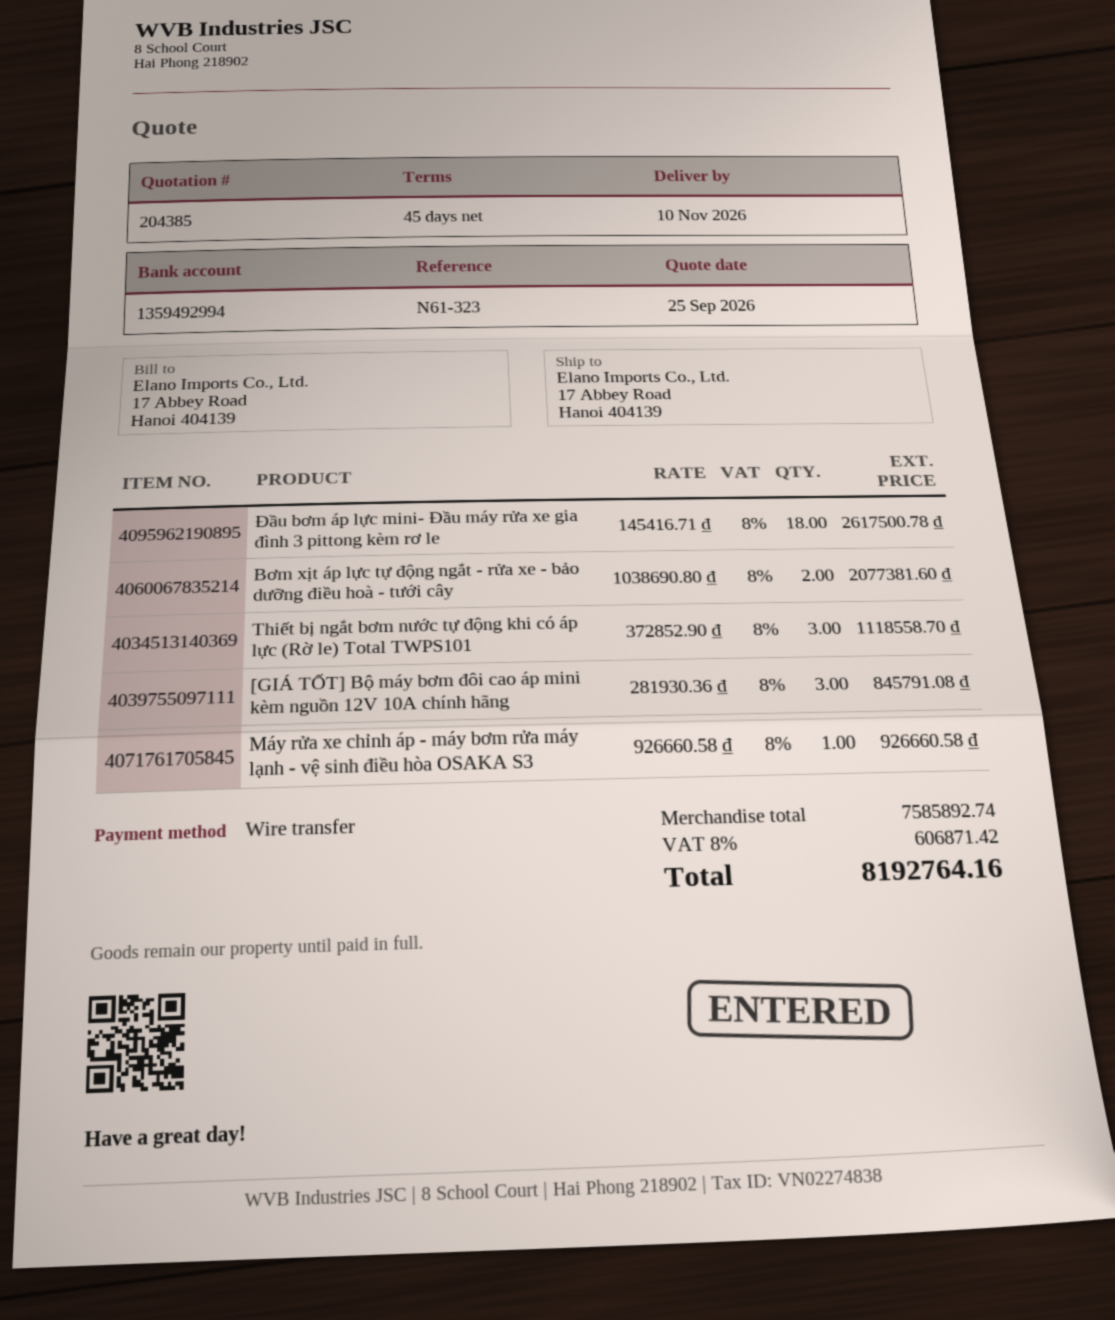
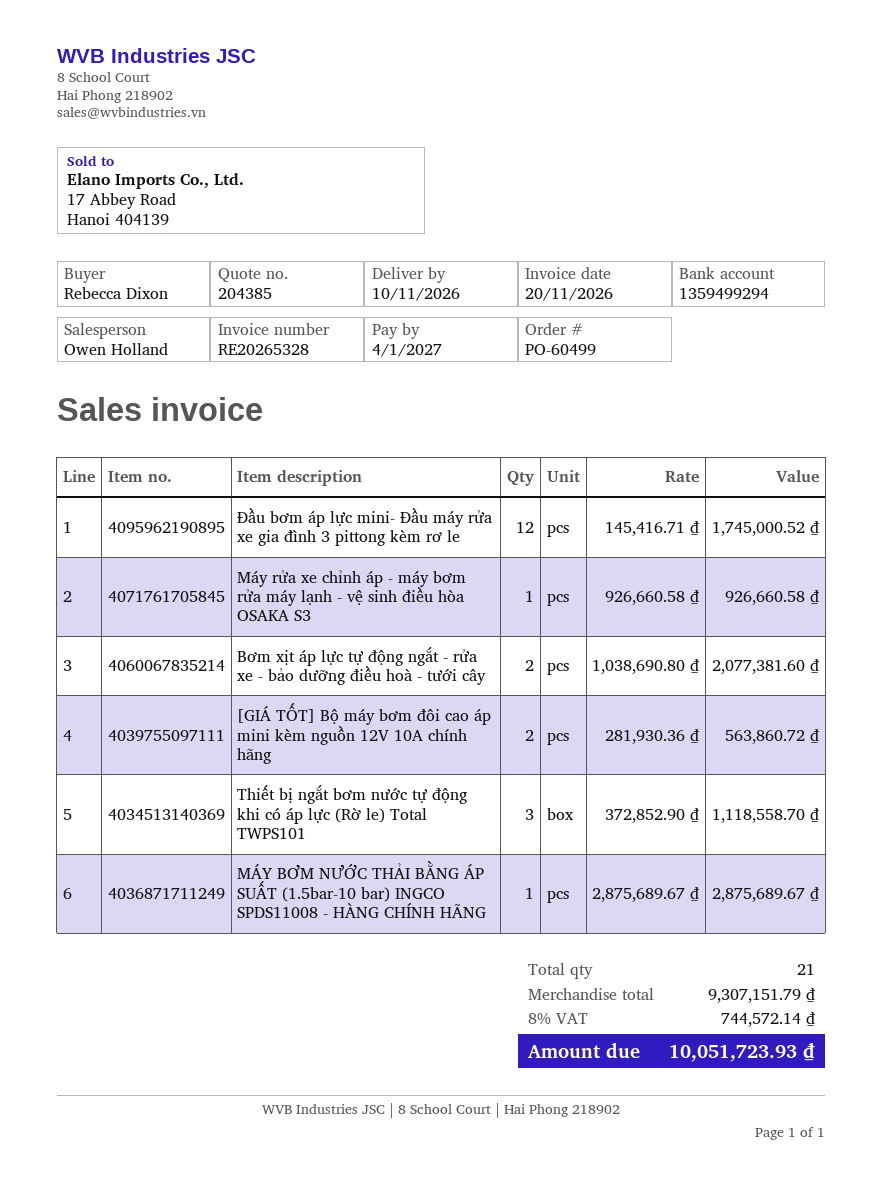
bank account: 1359492994 -> 1359499294
Đầu bơm áp lực mini- Đầu máy rửa xe gia đình 3 pittong kèm rơ le: 18 x 145416.71 = 2617500.78 -> 12 x 145416.71 = 1745000.52
[GIÁ TỐT] Bộ máy bơm đôi cao áp mini kèm nguồn 12V 10A chính hãng: 3 x 281930.36 = 845791.08 -> 2 x 281930.36 = 563860.72
MÁY BƠM NƯỚC THẢI BẰNG ÁP SUẤT (1.5bar-10 bar) INGCO SPDS11008 - HÀNG CHÍNH HÃNG: none -> 1 x 2875689.67 = 2875689.67
subtotal: 7585892.74 -> 9307151.79
tax: 8% = 606871.42 -> 8% = 744572.14
total: 8192764.16 -> 10051723.93

